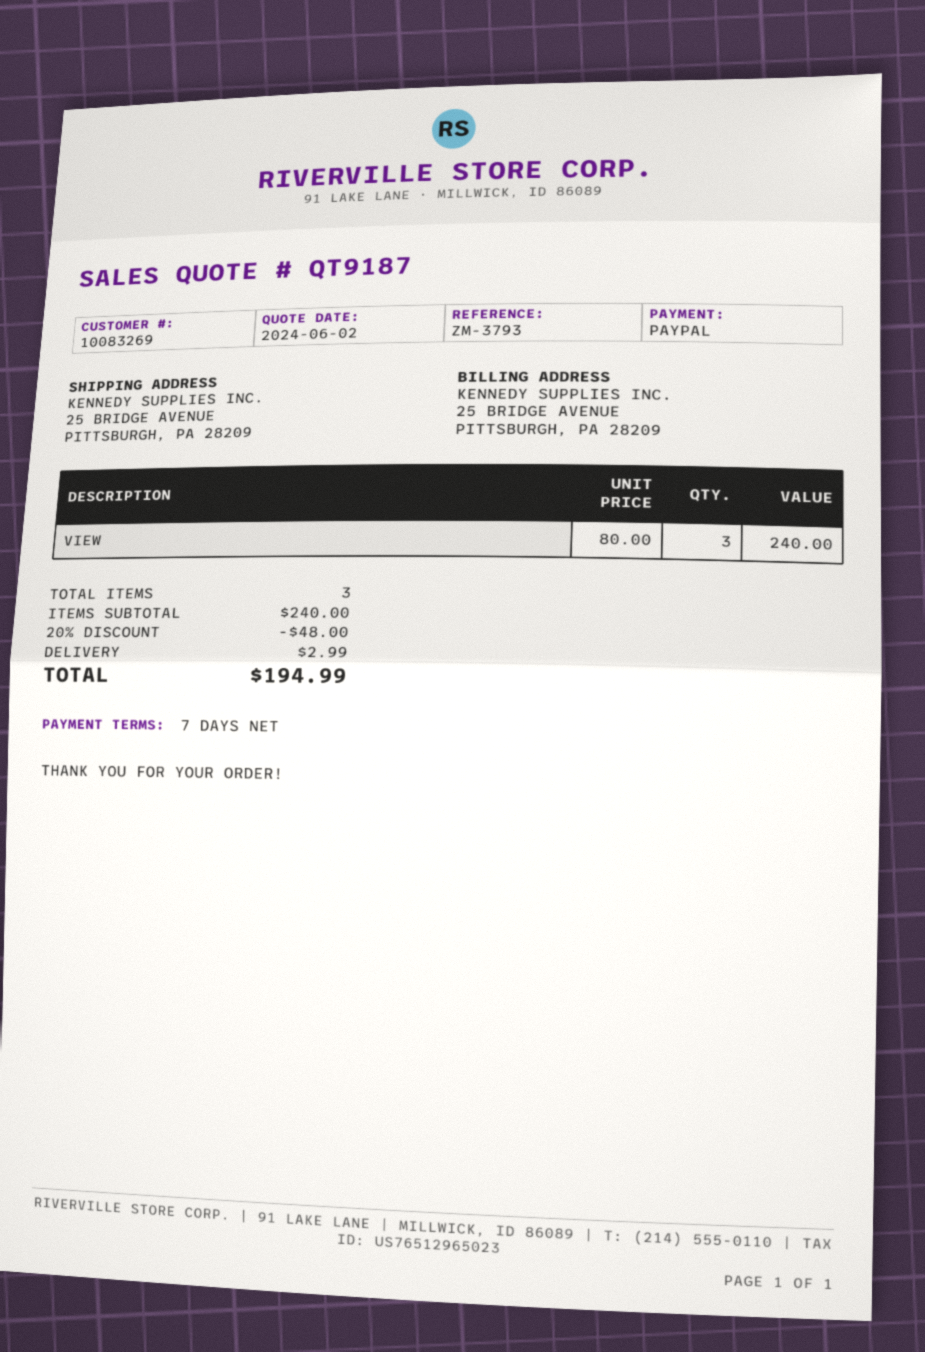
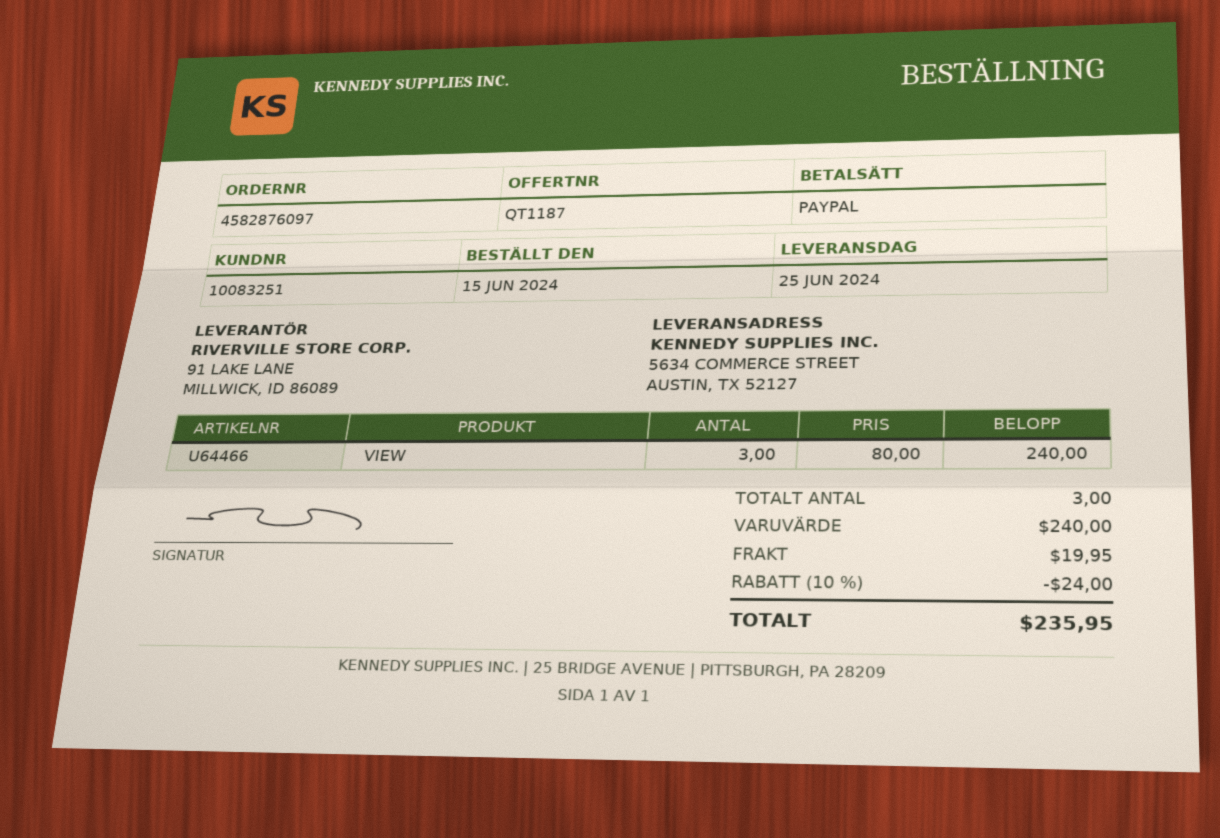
quote number: QT9187 -> QT1187
customer number: 10083269 -> 10083251
ship to: 25 BRIDGE AVENUE, PITTSBURGH, PA 28209 -> 5634 COMMERCE STREET, AUSTIN, TX 52127
discount: 20% = 48.00 -> 10% = 24.00
shipping: 2.99 -> 19.95
total: 194.99 -> 235.95

